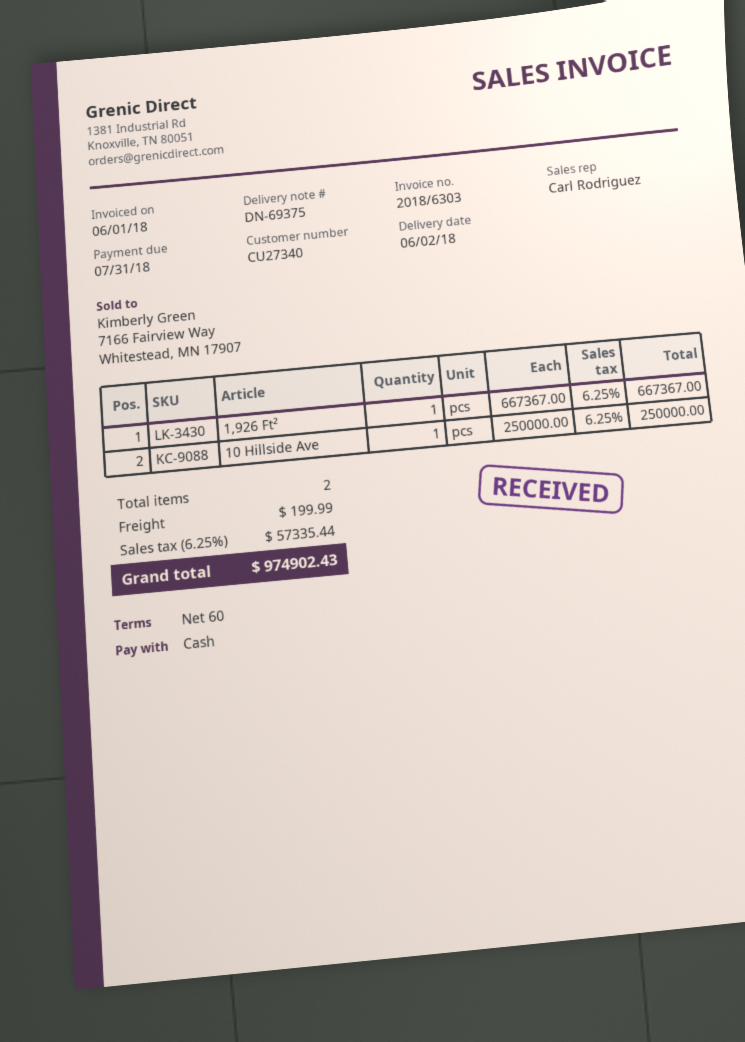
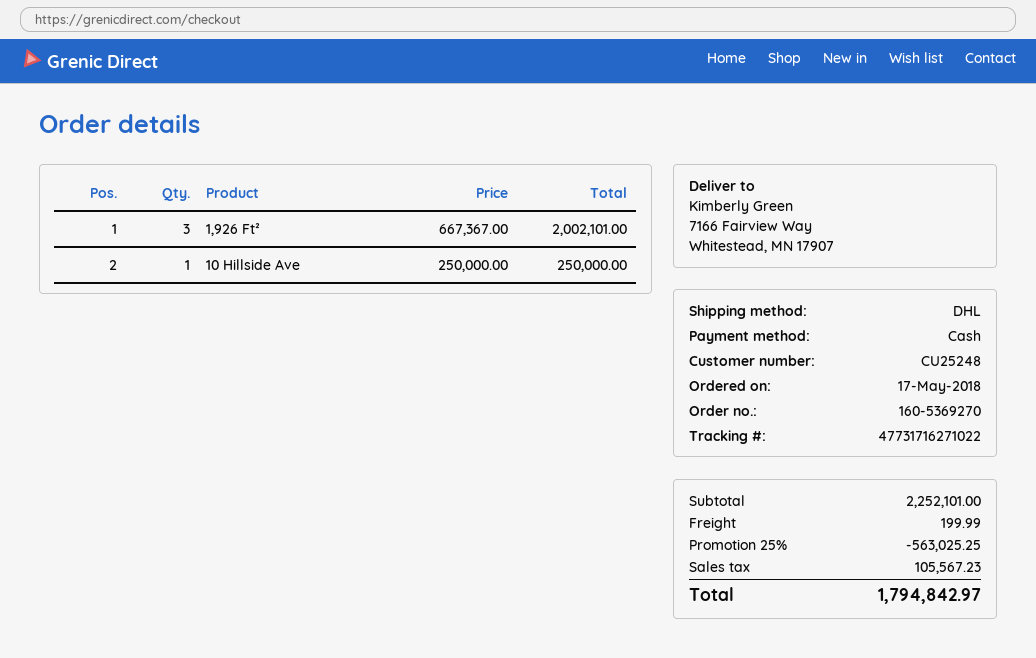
customer number: CU27340 -> CU25248
1,926 Ft²: 1 x 667367.00 = 667367.00 -> 3 x 667367.00 = 2002101.00
discount: none -> 25% = 563025.25
tax: 57335.44 -> 105567.23
total: 974902.43 -> 1794842.97

